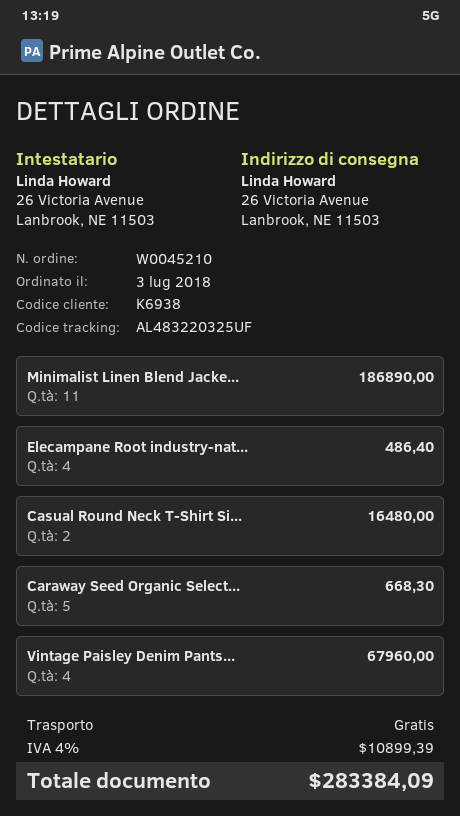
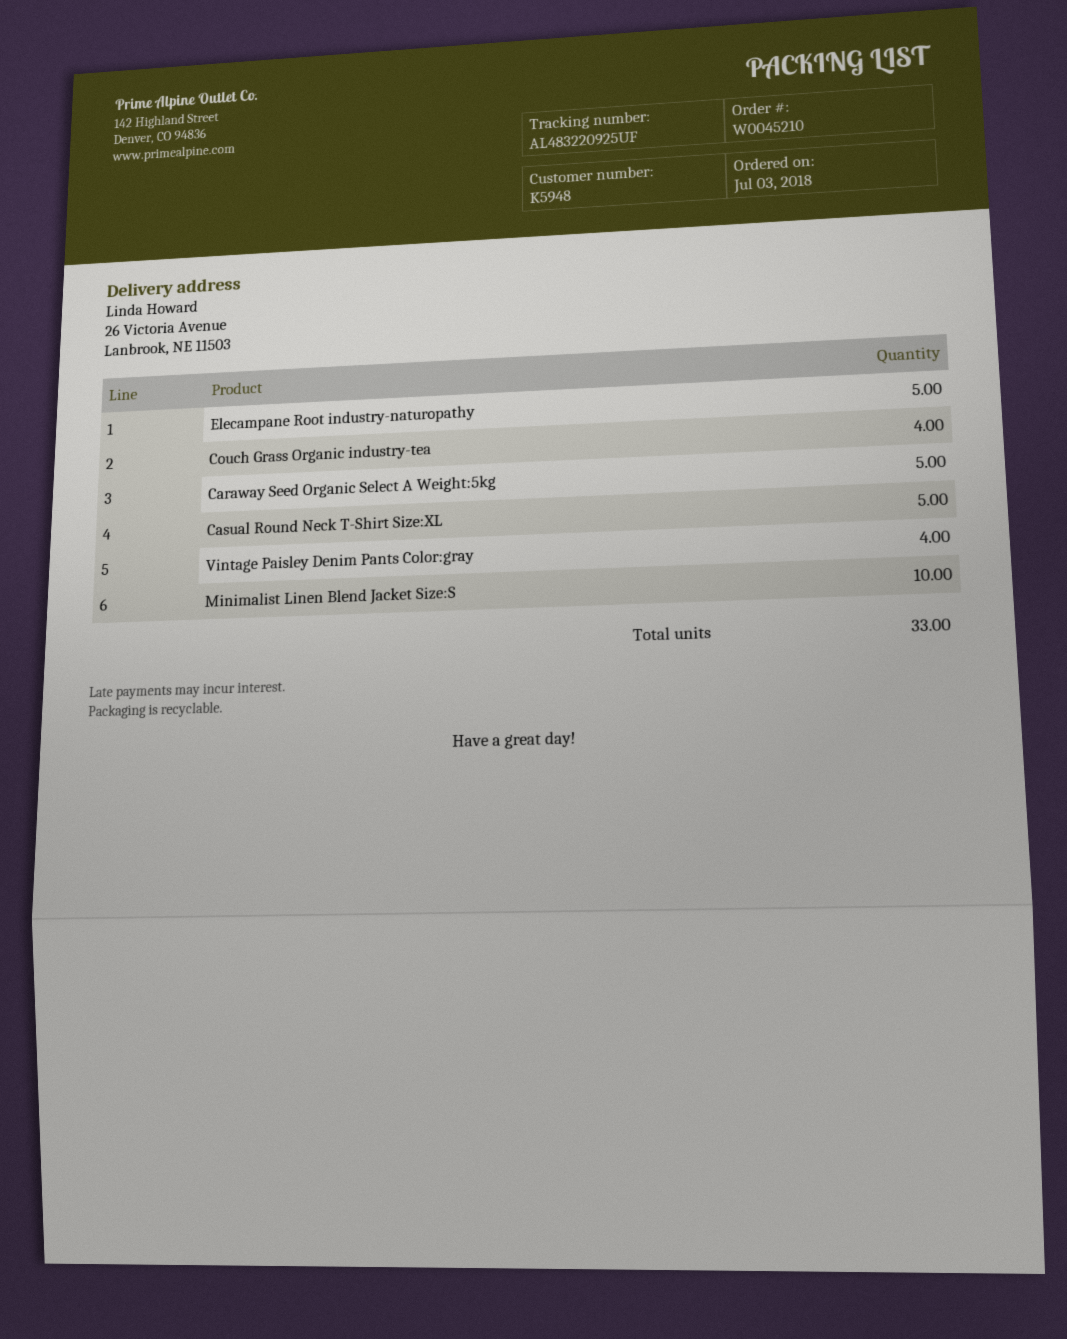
customer number: K6938 -> K5948
tracking number: AL483220325UF -> AL483220925UF
Minimalist Linen Blend Jacke...: 11 -> 10
Elecampane Root industry-nat...: 4 -> 5
Casual Round Neck T-Shirt Si...: 2 -> 5
Couch Grass Organic industry-tea: none -> 4

